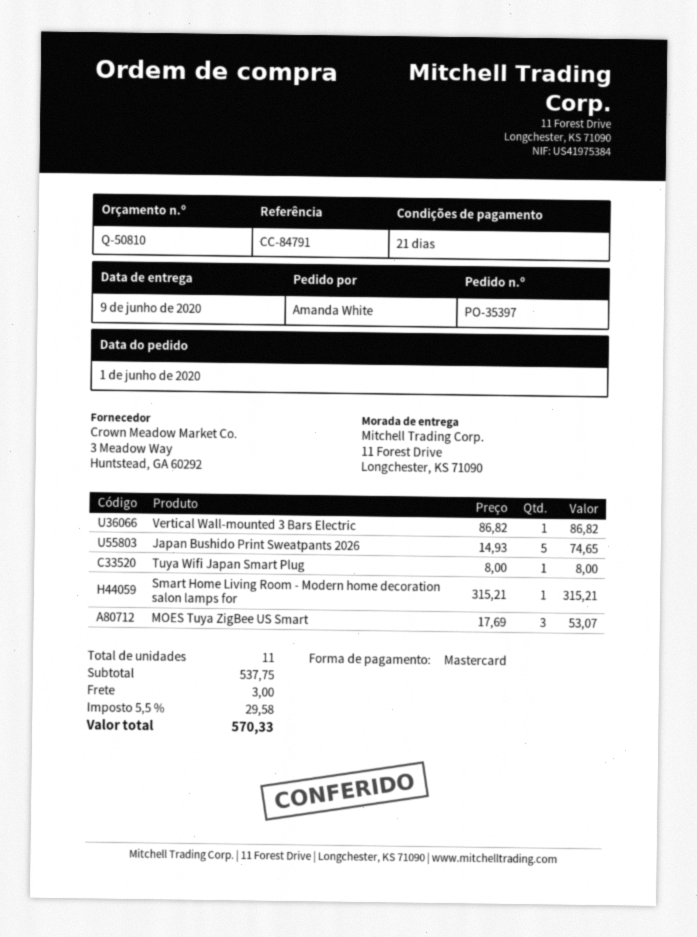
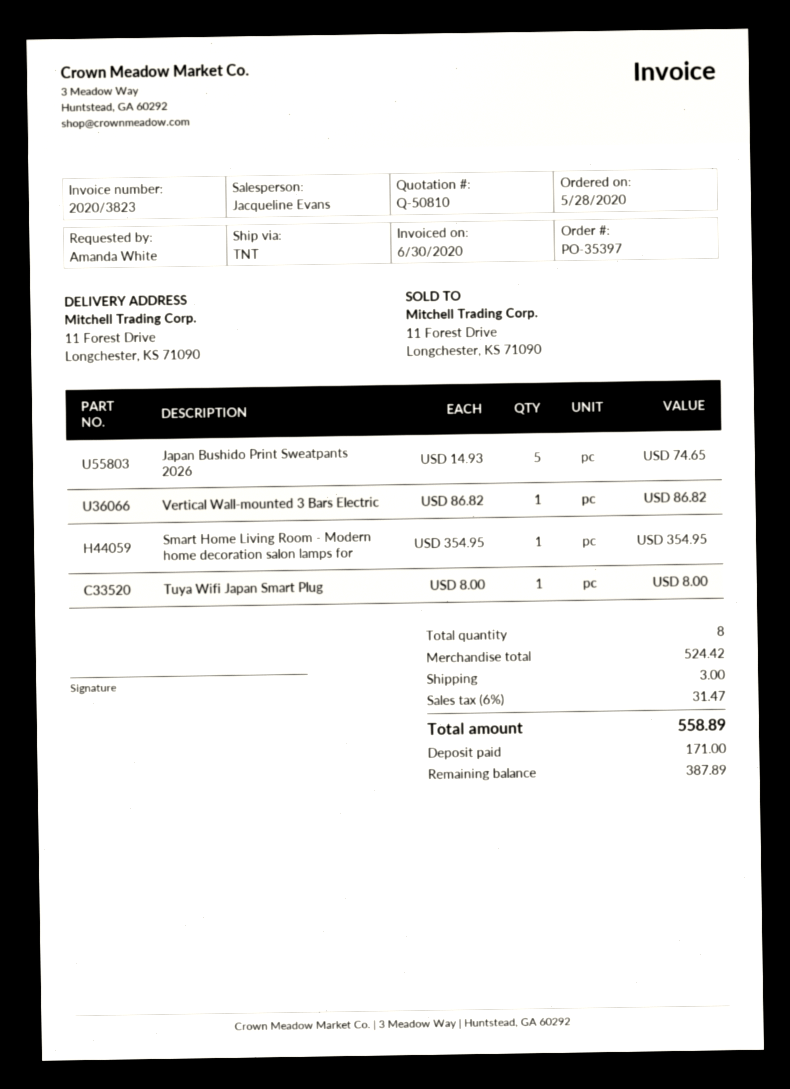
order date: 2020-06-01 -> 2020-05-28
Smart Home Living Room - Modern home decoration salon lamps for: 1 x 315.21 = 315.21 -> 1 x 354.95 = 354.95
MOES Tuya ZigBee US Smart: 3 x 17.69 = 53.07 -> none
total quantity: 11 -> 8
subtotal: 537.75 -> 524.42
tax: 5.5% = 29.58 -> 6% = 31.47
total: 570.33 -> 558.89

